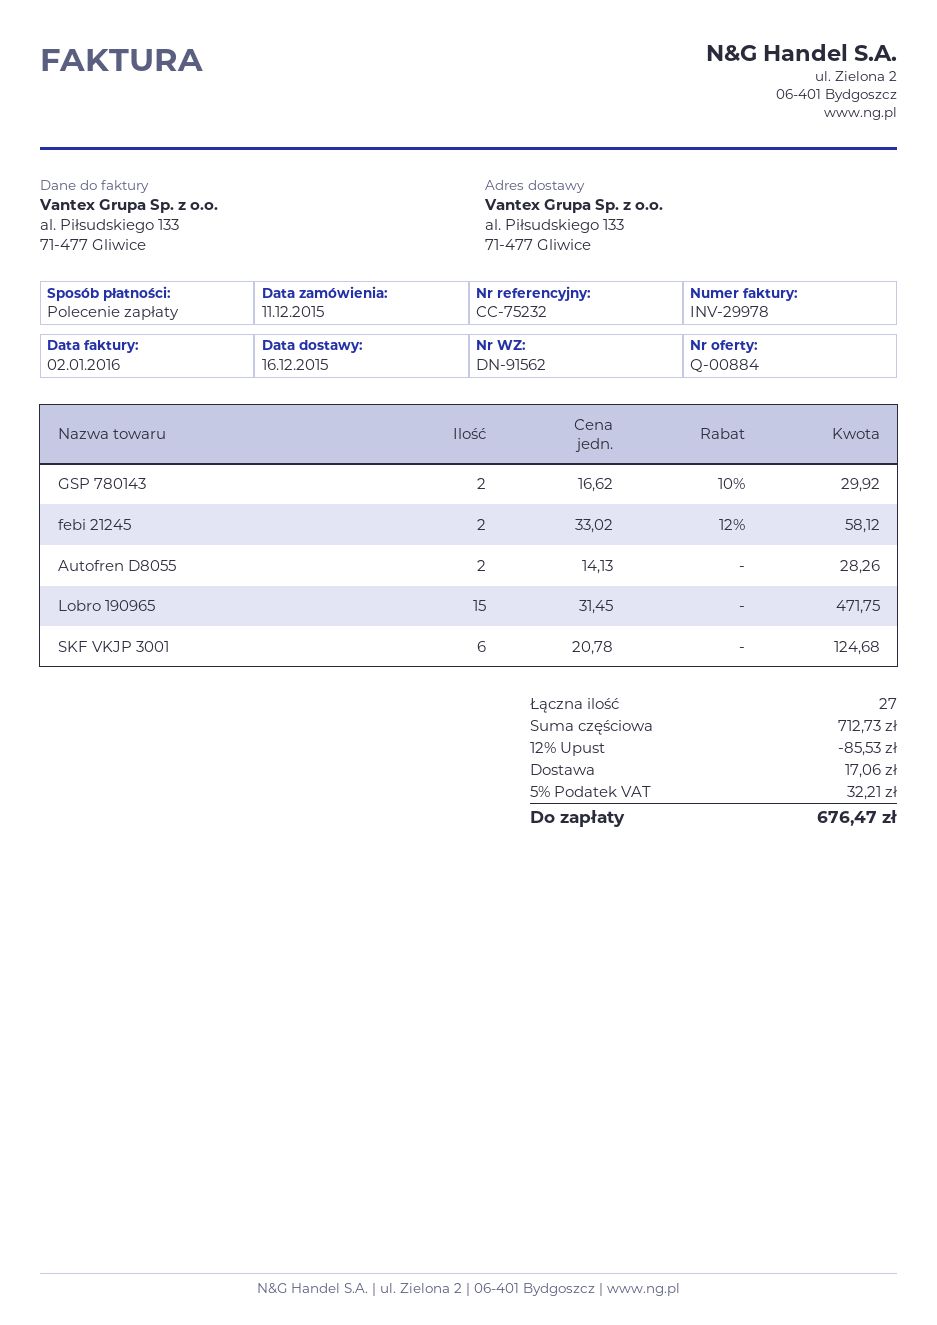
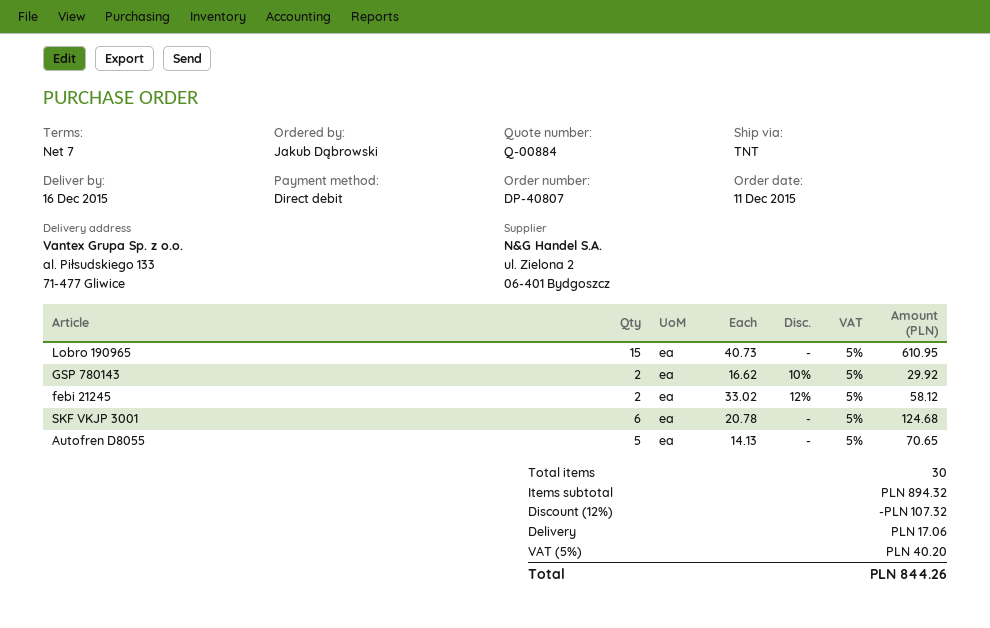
Autofren D8055: 2 x 14.13 = 28.26 -> 5 x 14.13 = 70.65
Lobro 190965: 15 x 31.45 = 471.75 -> 15 x 40.73 = 610.95
total quantity: 27 -> 30
subtotal: 712.73 -> 894.32
discount: 12% = 85.53 -> 12% = 107.32
tax: 5% = 32.21 -> 5% = 40.20
total: 676.47 -> 844.26

